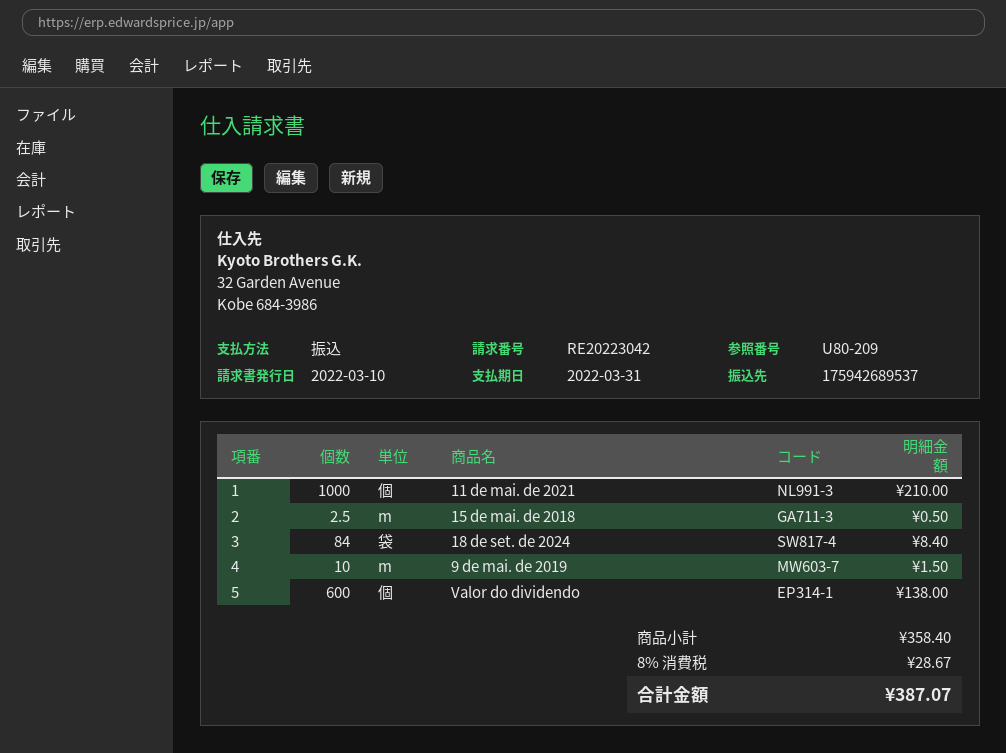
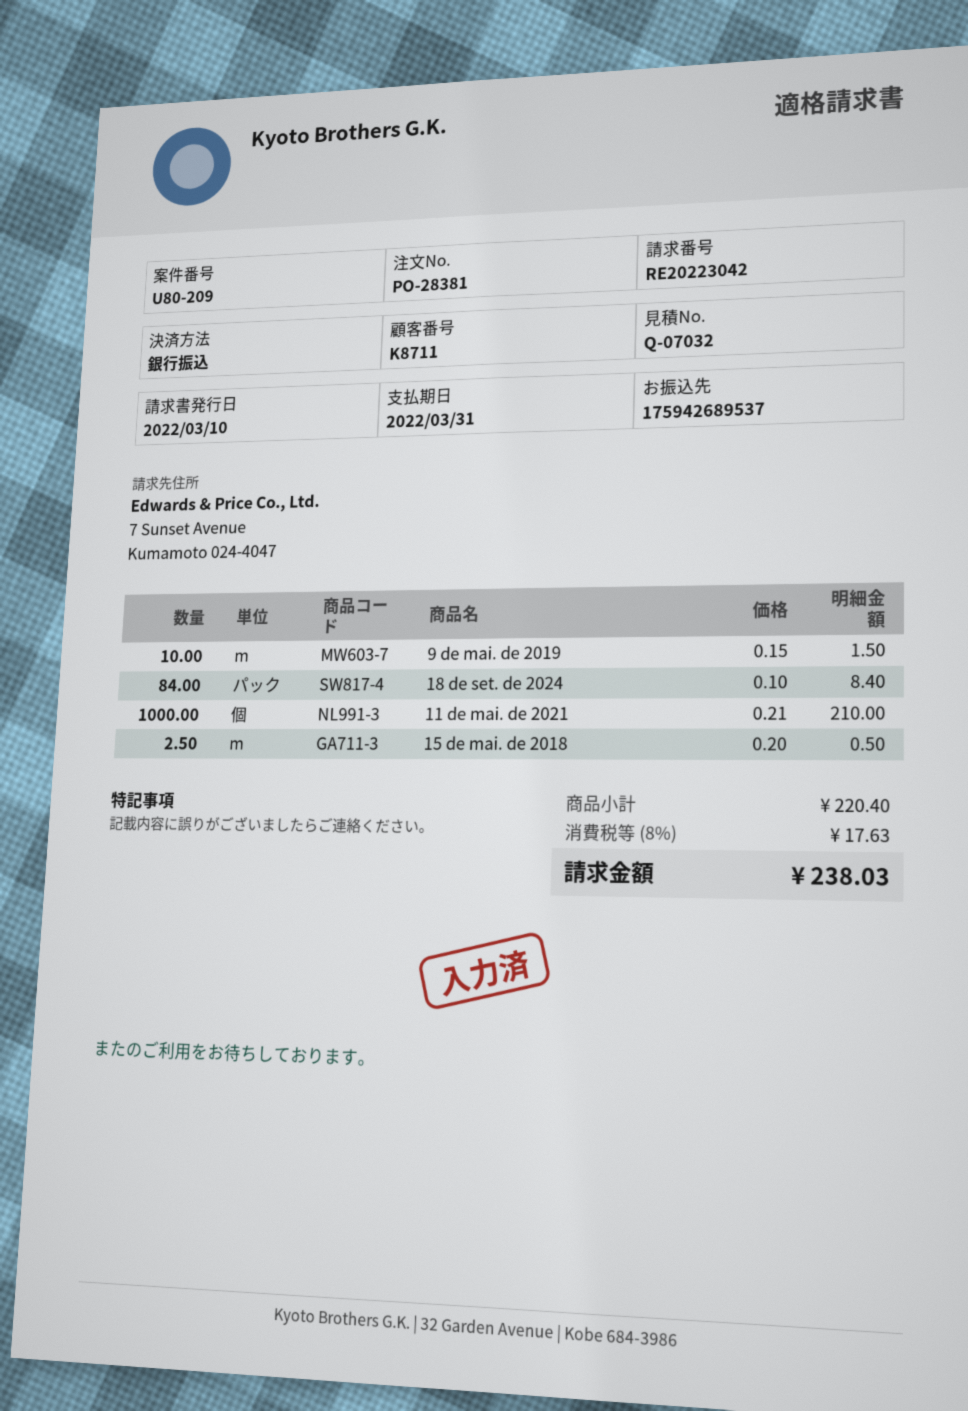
Valor do dividendo: 600 for 138.00 -> none
subtotal: 358.40 -> 220.40
tax: 8% = 28.67 -> 8% = 17.63
total: 387.07 -> 238.03

